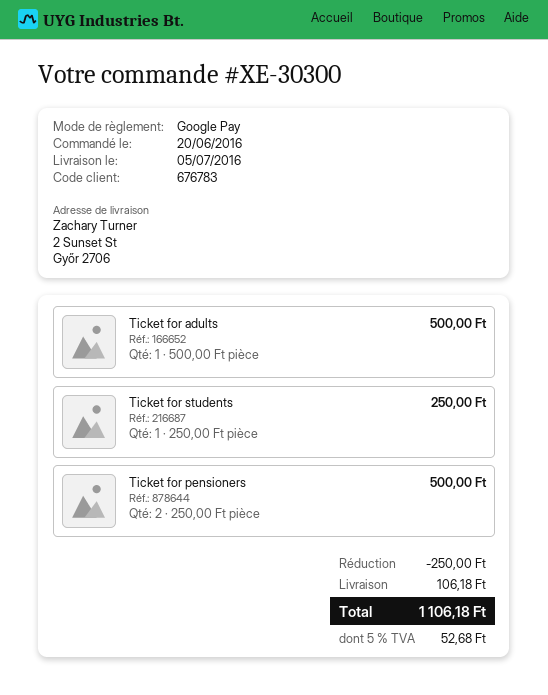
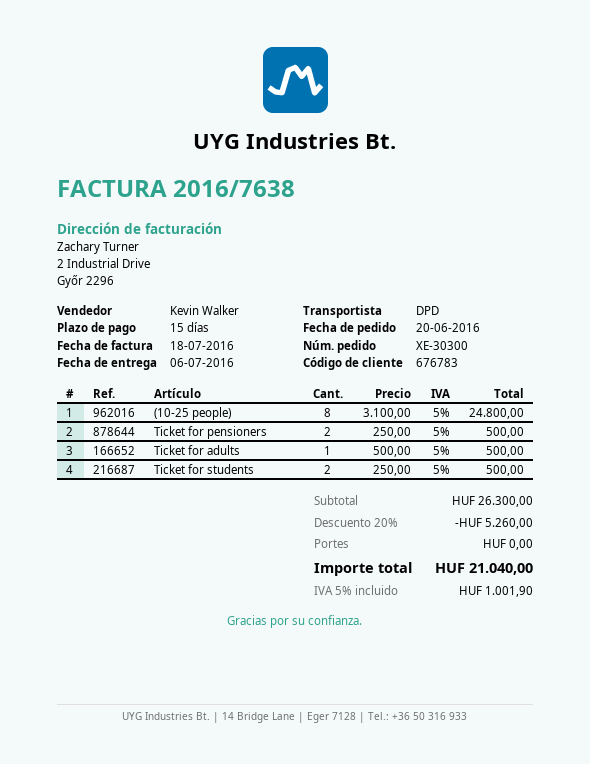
delivery date: 2016-07-05 -> 2016-07-06
Ticket for students: 1 x 250.00 = 250.00 -> 2 x 250.00 = 500.00
(10-25 people): none -> 8 x 3100.00 = 24800.00
discount: 250.00 -> 5260.00
shipping: 106.18 -> 0.00
tax: 5% = 52.68 -> 5% = 1001.90
total: 1106.18 -> 21040.00

